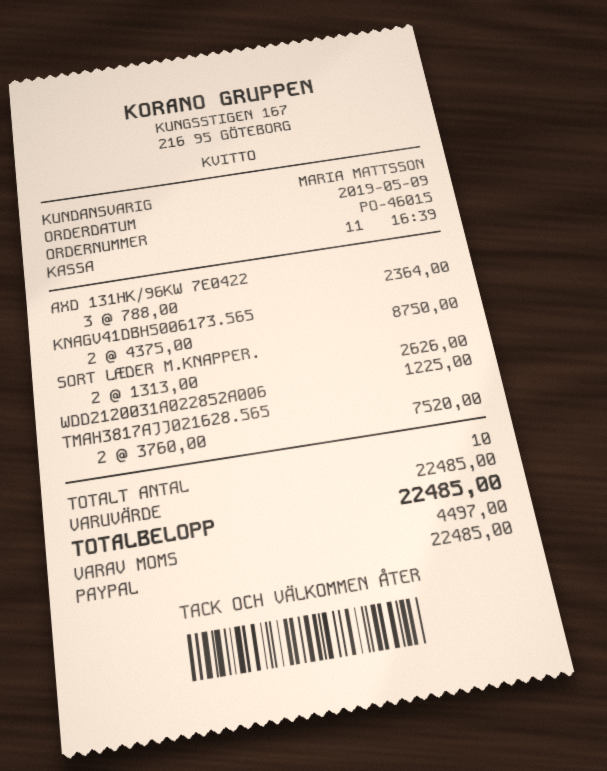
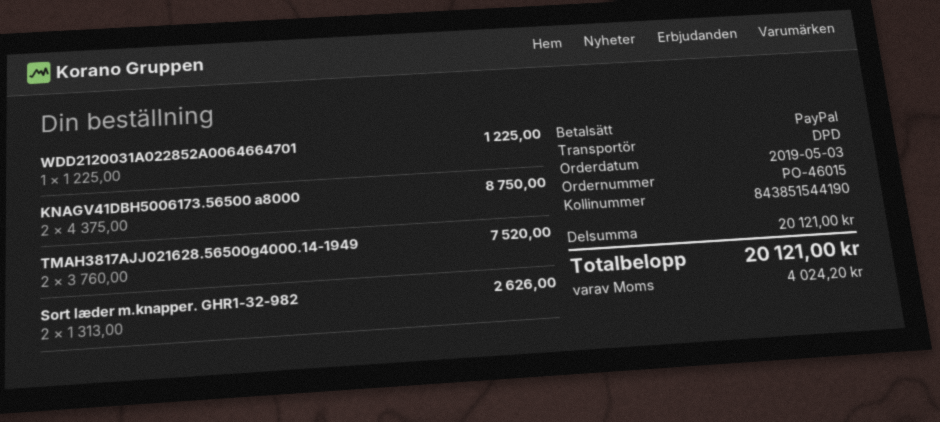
order date: 2019-05-09 -> 2019-05-03
AXD 131HK/96KW 7E0422: 3 x 788.00 = 2364.00 -> none
subtotal: 22485.00 -> 20121.00
tax: 4497.00 -> 4024.20
total: 22485.00 -> 20121.00

